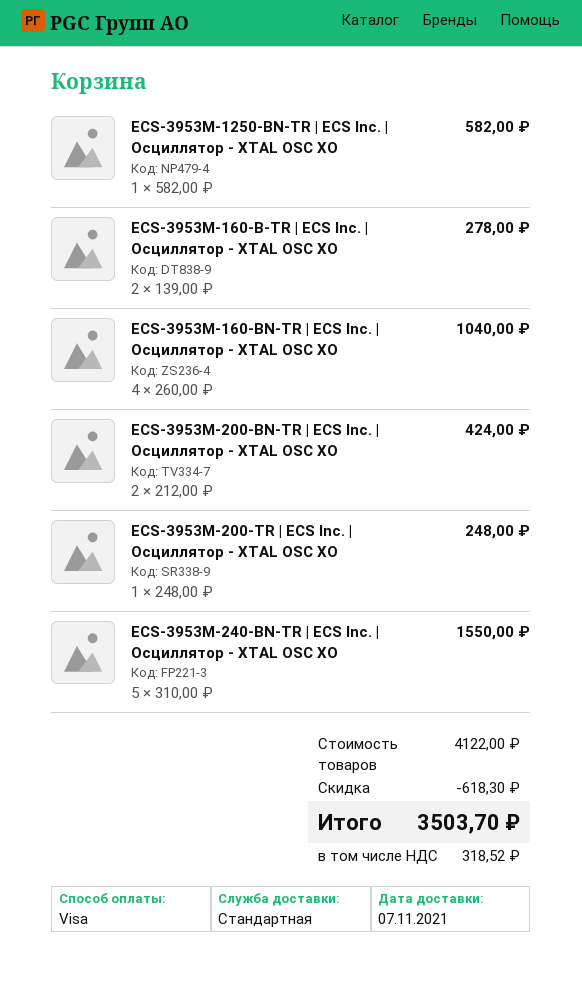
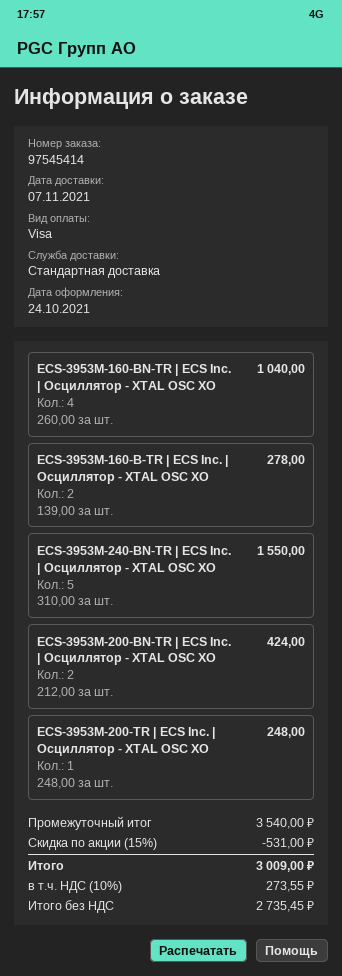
ECS-3953M-1250-BN-TR | ECS Inc. | Осциллятор - XTAL OSC XO: 1 x 582.00 = 582.00 -> none
subtotal: 4122.00 -> 3540.00
discount: 618.30 -> 531.00
tax: 318.52 -> 273.55
total: 3503.70 -> 3009.00

